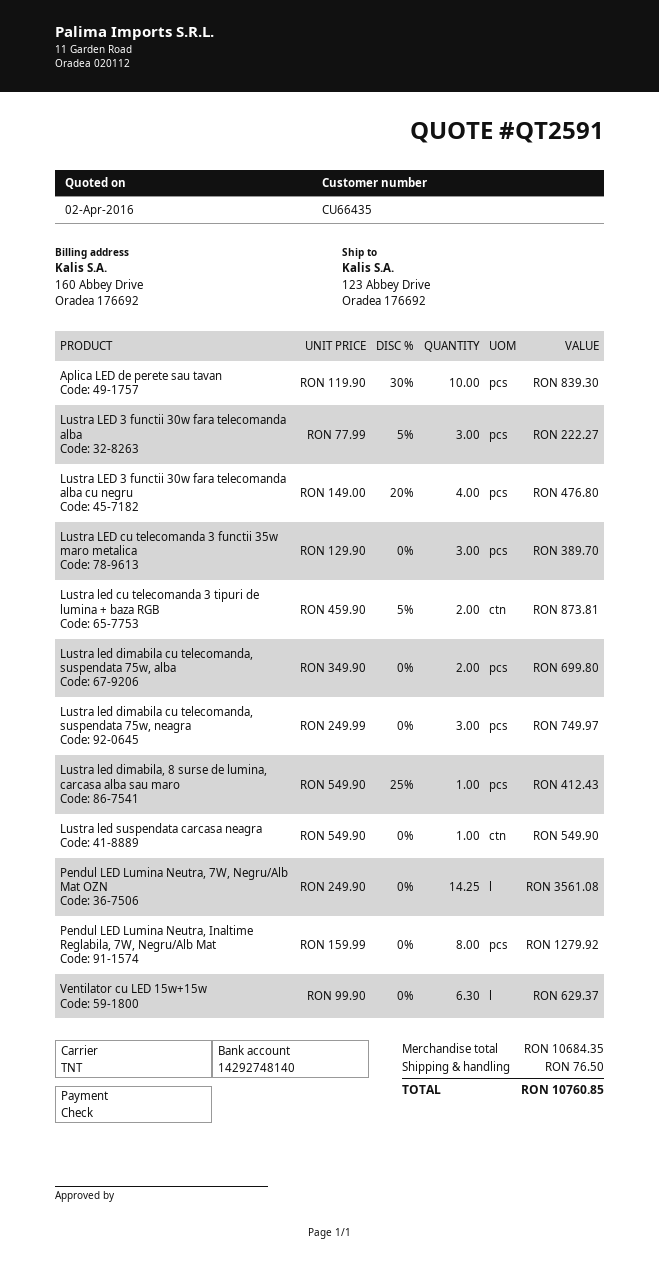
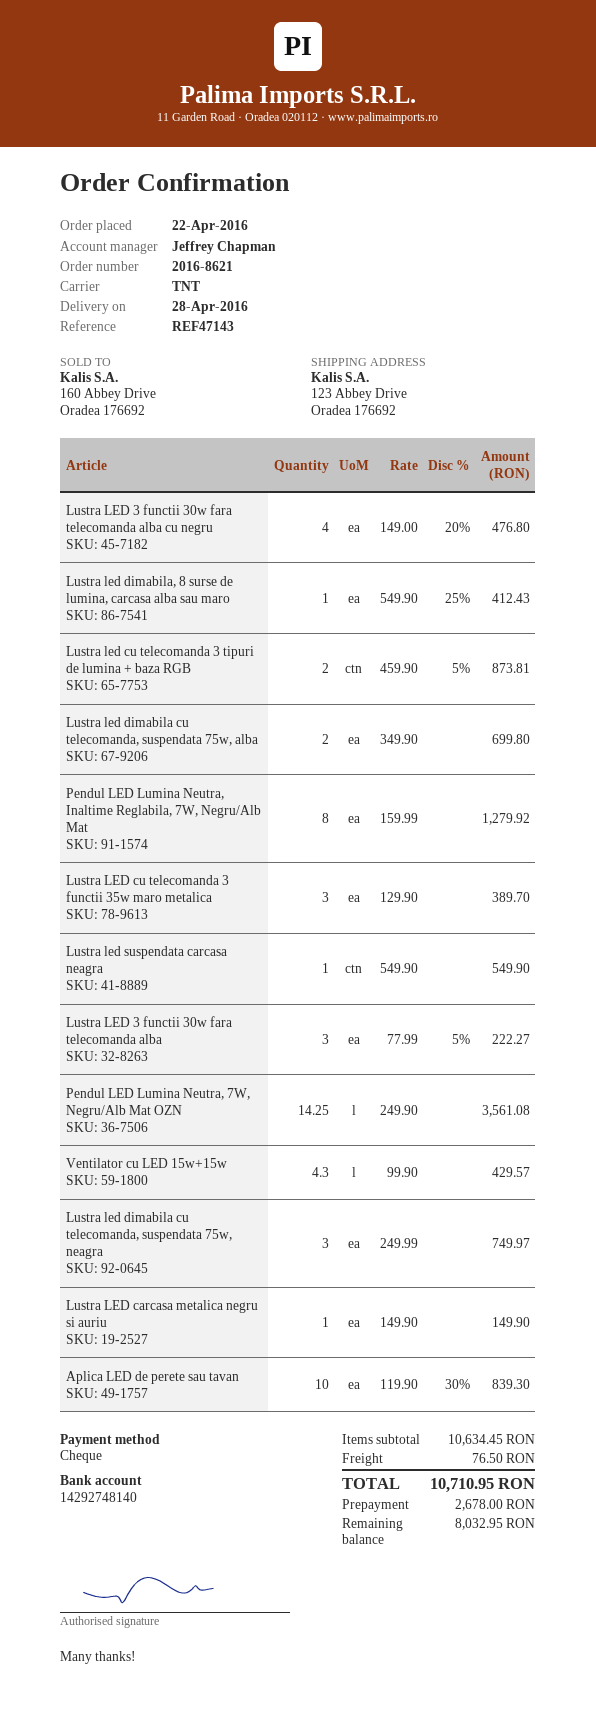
Ventilator cu LED 15w+15w: 6.3 x 99.90 = 629.37 -> 4.3 x 99.90 = 429.57
Lustra LED carcasa metalica negru si auriu: none -> 1 x 149.90 = 149.90
subtotal: 10684.35 -> 10634.45
total: 10760.85 -> 10710.95

